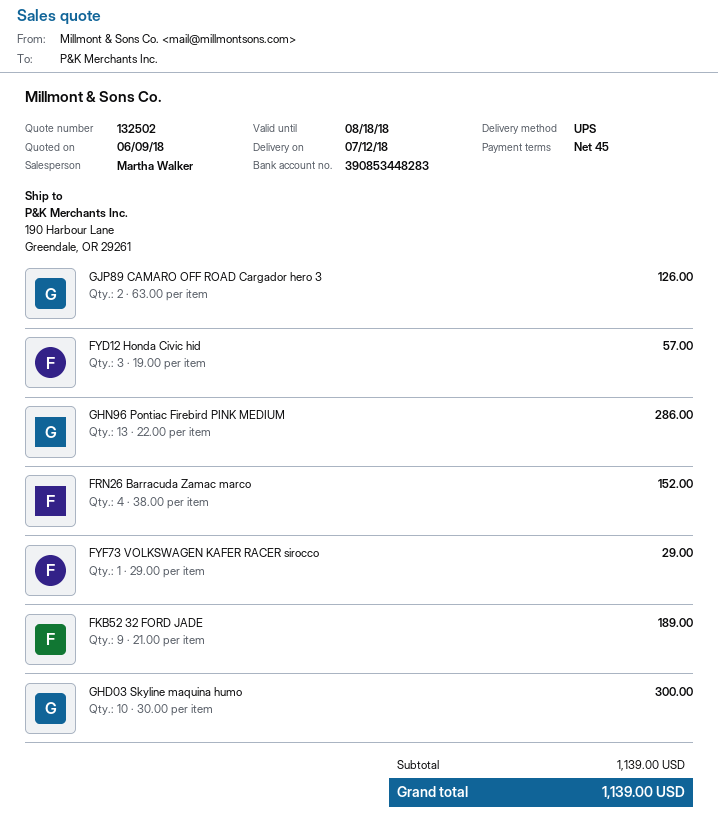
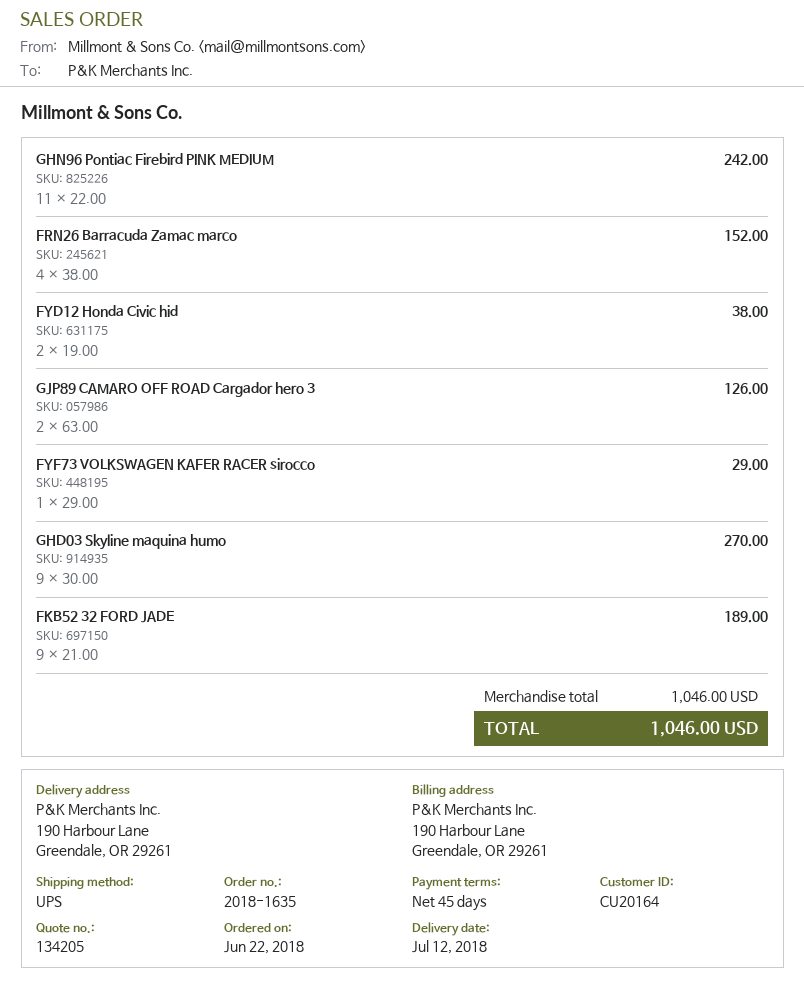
quote number: 132502 -> 134205
FYD12 Honda Civic hid: 3 x 19.00 = 57.00 -> 2 x 19.00 = 38.00
GHN96 Pontiac Firebird PINK MEDIUM: 13 x 22.00 = 286.00 -> 11 x 22.00 = 242.00
GHD03 Skyline maquina humo: 10 x 30.00 = 300.00 -> 9 x 30.00 = 270.00
subtotal: 1139.00 -> 1046.00
total: 1139.00 -> 1046.00

